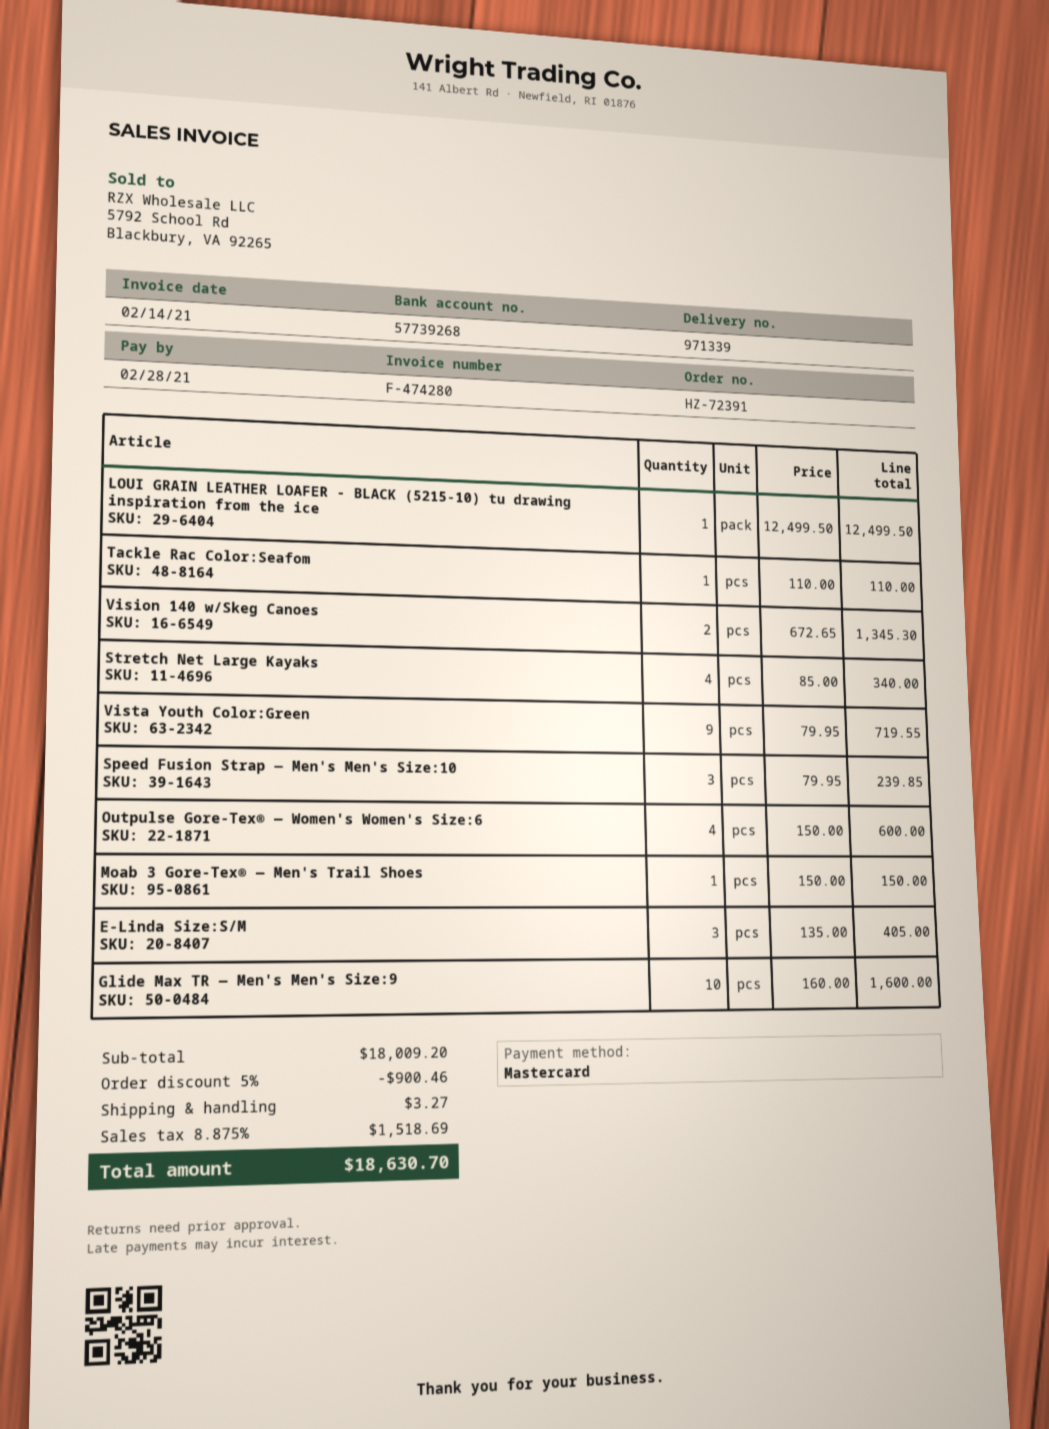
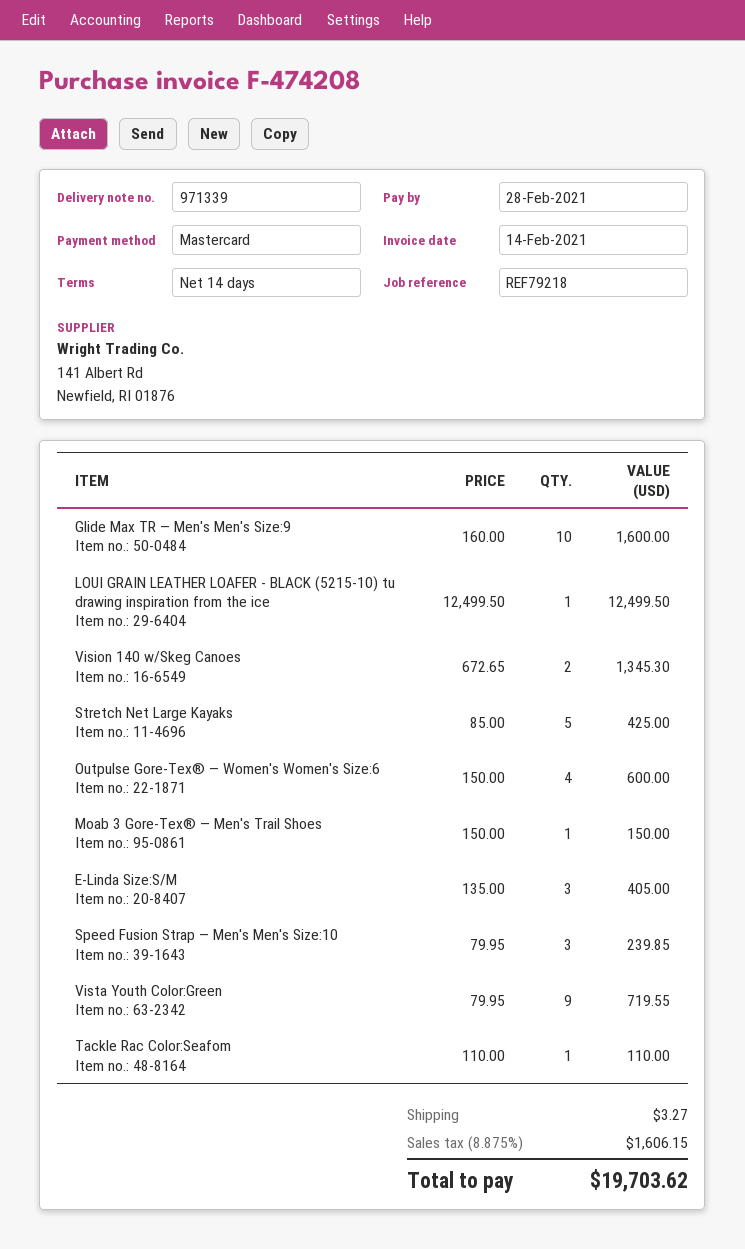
invoice number: F-474280 -> F-474208
Stretch Net Large Kayaks: 4 x 85.00 = 340.00 -> 5 x 85.00 = 425.00
discount: 5% = 900.46 -> none
tax: 8.875% = 1518.69 -> 8.875% = 1606.15
total: 18630.70 -> 19703.62

